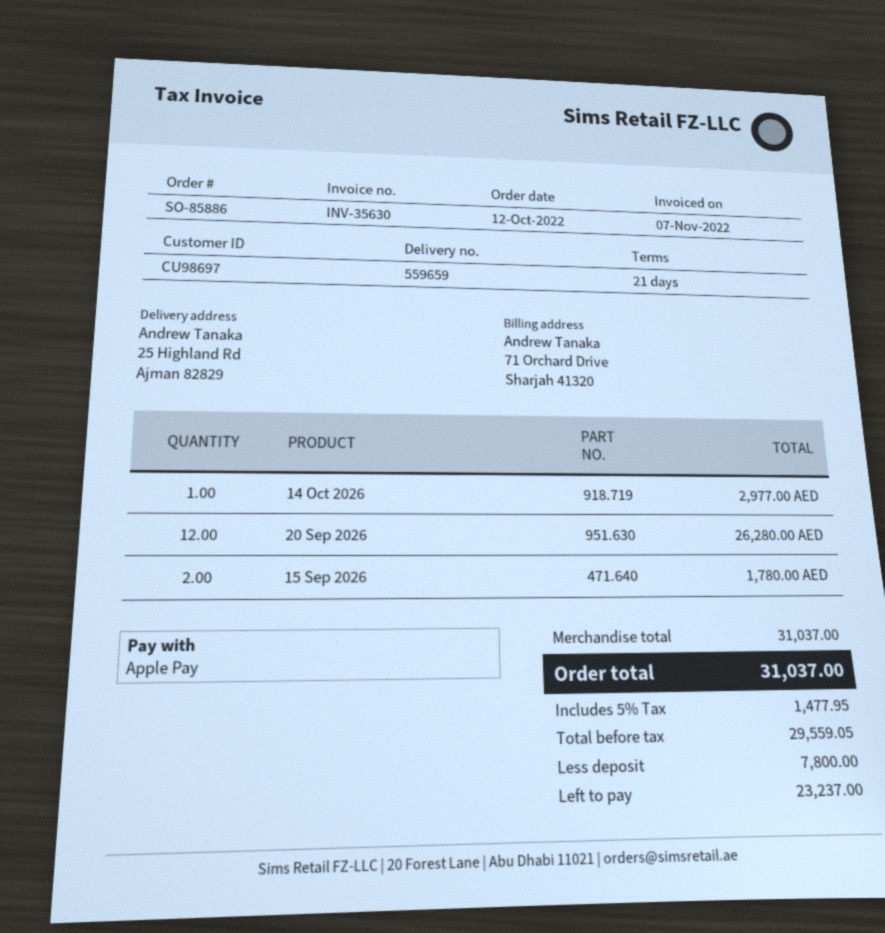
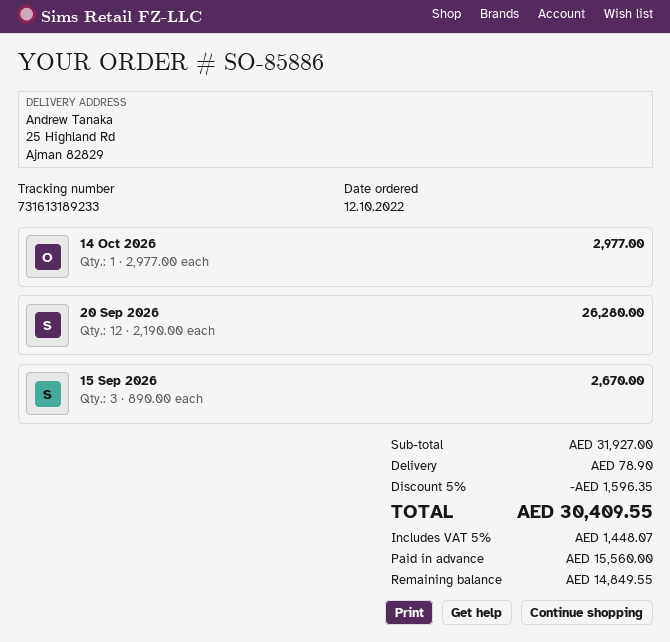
15 Sep 2026: 2 for 1780.00 -> 3 for 2670.00
subtotal: 31037.00 -> 31927.00
discount: none -> 5% = 1596.35
shipping: none -> 78.90
tax: 5% = 1477.95 -> 5% = 1448.07
total: 31037.00 -> 30409.55
deposit: 7800.00 -> 15560.00
balance: 23237.00 -> 14849.55

